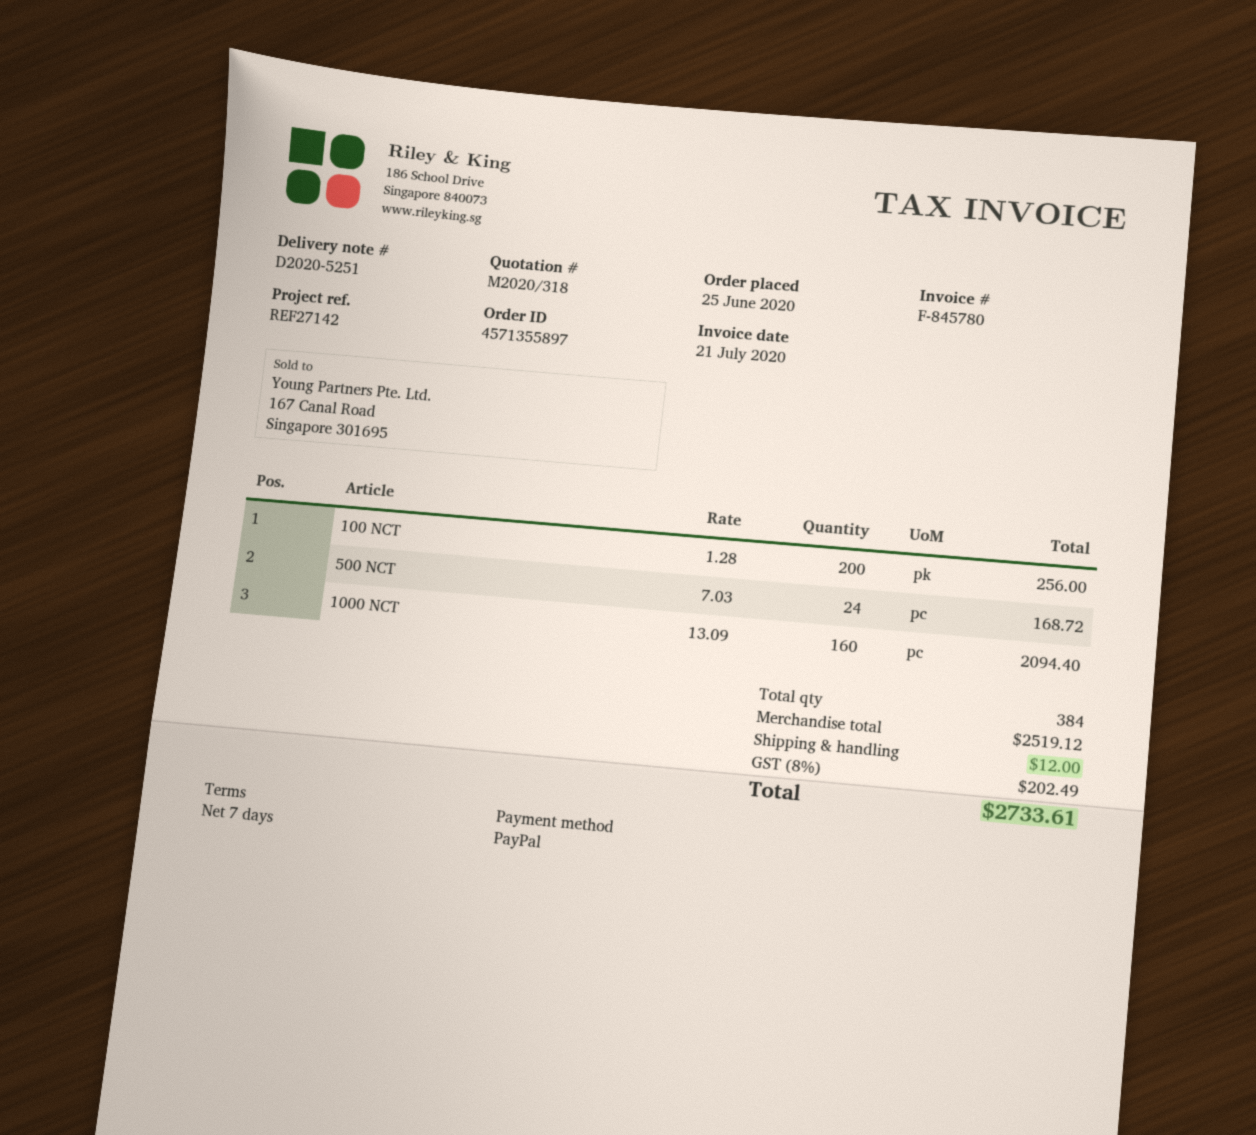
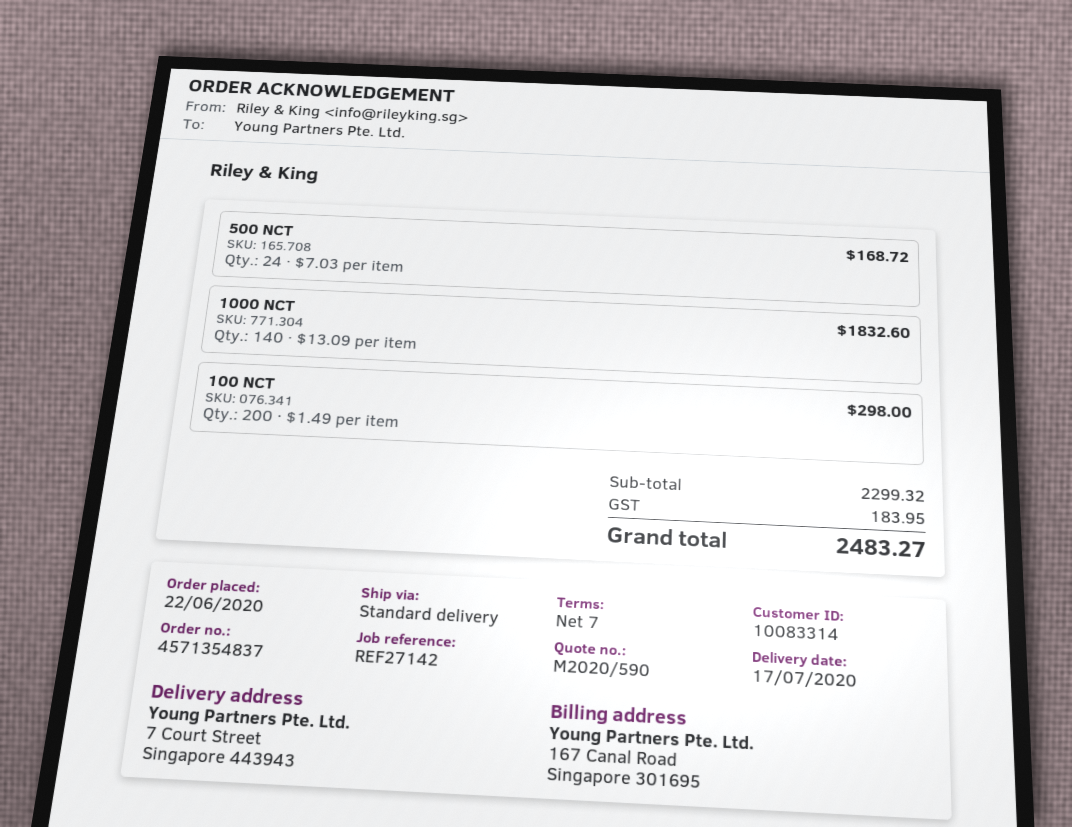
quote number: M2020/318 -> M2020/590
order number: 4571355897 -> 4571354837
order date: 2020-06-25 -> 2020-06-22
100 NCT: 200 x 1.28 = 256.00 -> 200 x 1.49 = 298.00
1000 NCT: 160 x 13.09 = 2094.40 -> 140 x 13.09 = 1832.60
subtotal: 2519.12 -> 2299.32
shipping: 12.00 -> none
tax: 202.49 -> 183.95
total: 2733.61 -> 2483.27

